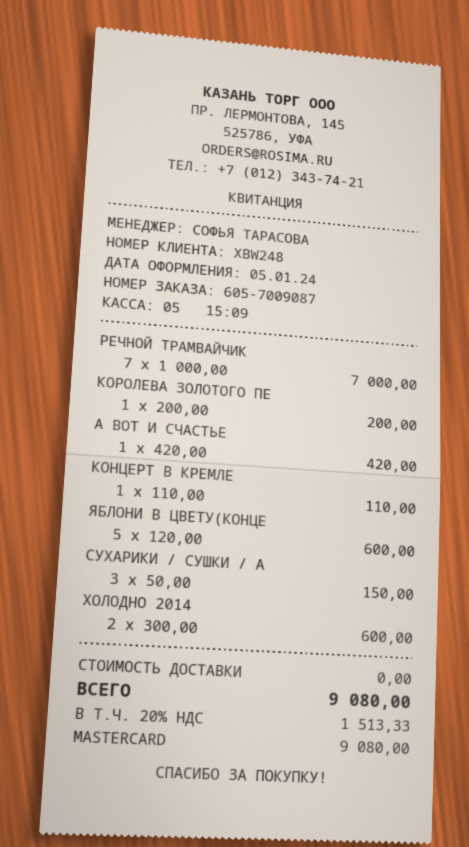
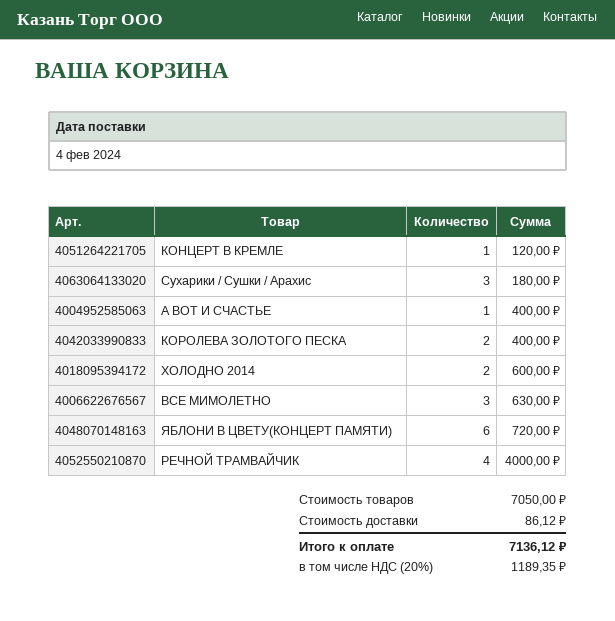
РЕЧНОЙ ТРАМВАЙЧИК: 7 for 7000.00 -> 4 for 4000.00
КОРОЛЕВА ЗОЛОТОГО ПЕ: 1 for 200.00 -> 2 for 400.00
А ВОТ И СЧАСТЬЕ: 1 for 420.00 -> 1 for 400.00
КОНЦЕРТ В КРЕМЛЕ: 1 for 110.00 -> 1 for 120.00
ЯБЛОНИ В ЦВЕТУ(КОНЦЕ: 5 for 600.00 -> 6 for 720.00
СУХАРИКИ / СУШКИ / А: 3 for 150.00 -> 3 for 180.00
ВСЕ МИМОЛЕТНО: none -> 3 for 630.00
shipping: 0.00 -> 86.12
tax: 20% = 1513.33 -> 20% = 1189.35
total: 9080.00 -> 7136.12

